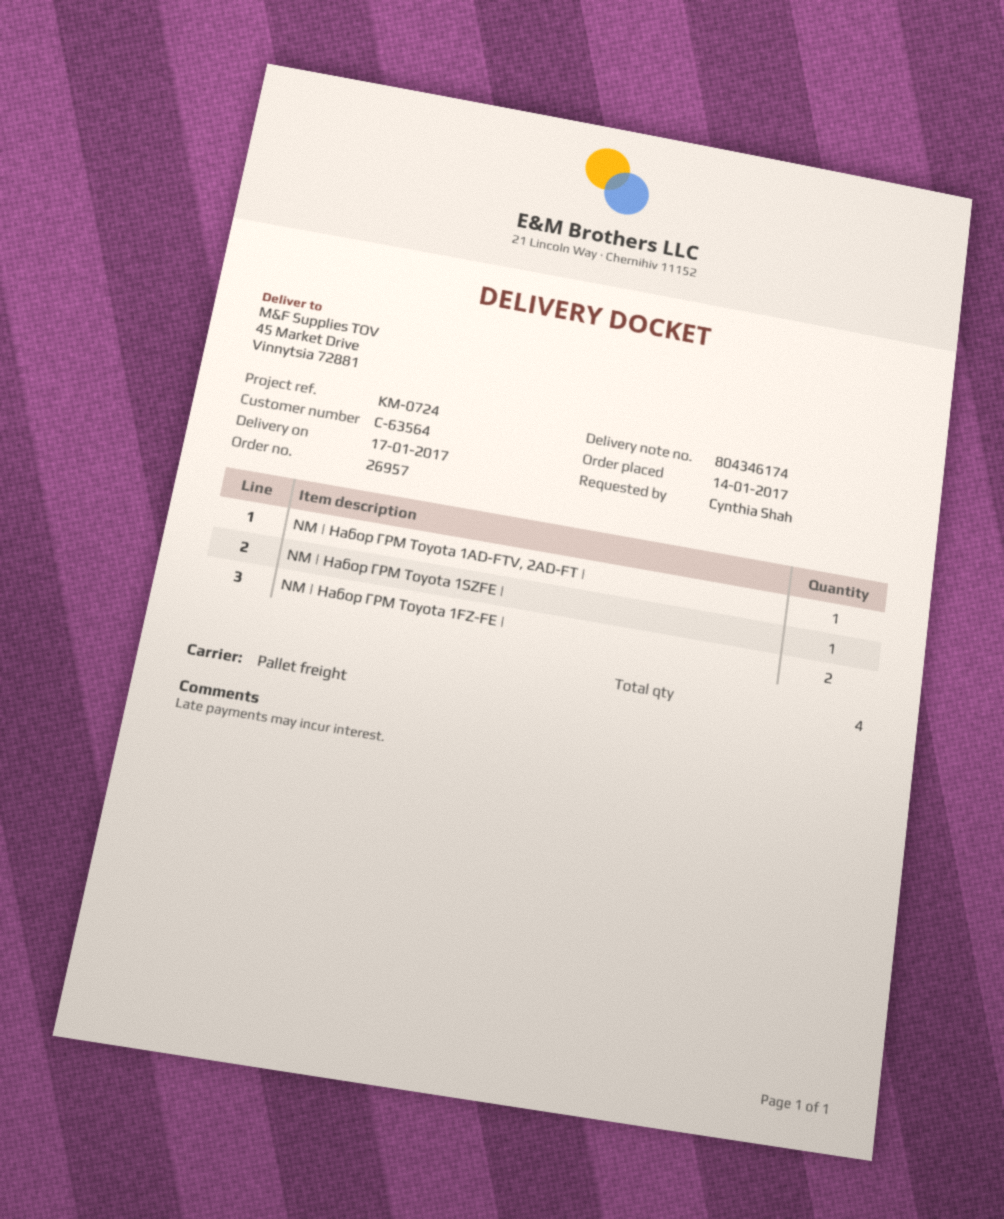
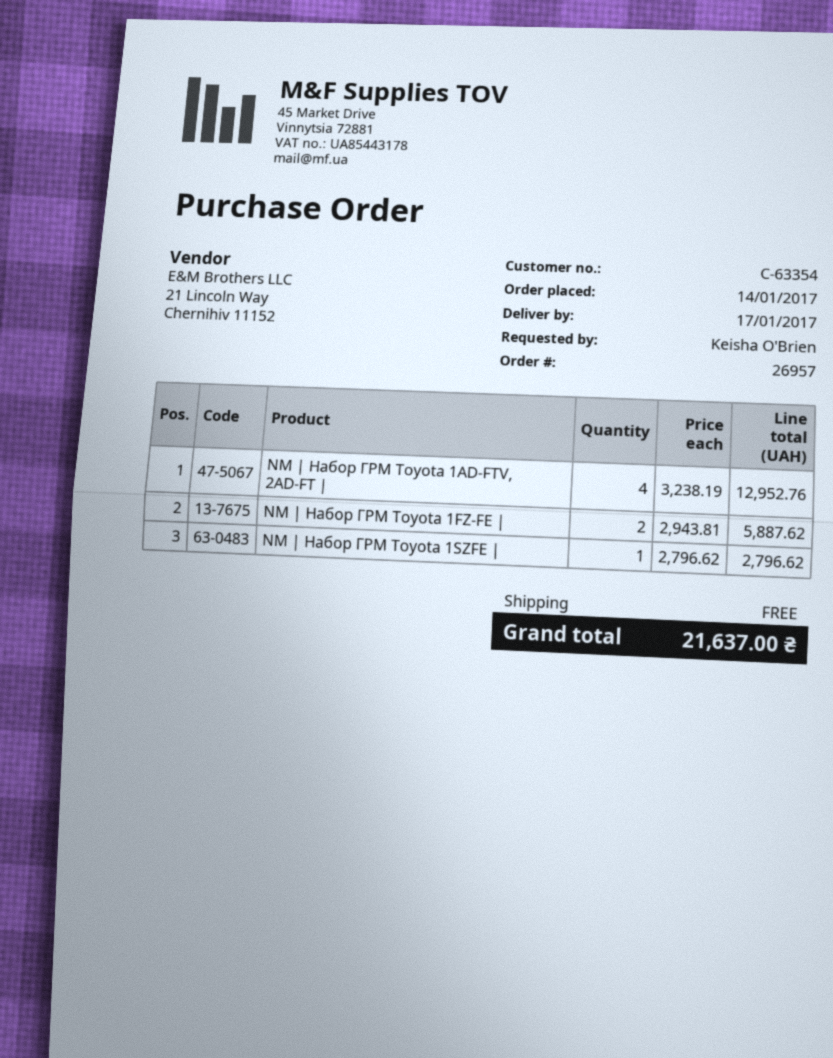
customer number: C-63564 -> C-63354
ordered by: Cynthia Shah -> Keisha O'Brien
NM | Набор ГРМ Toyota 1AD-FTV, 2AD-FT |: 1 -> 4

